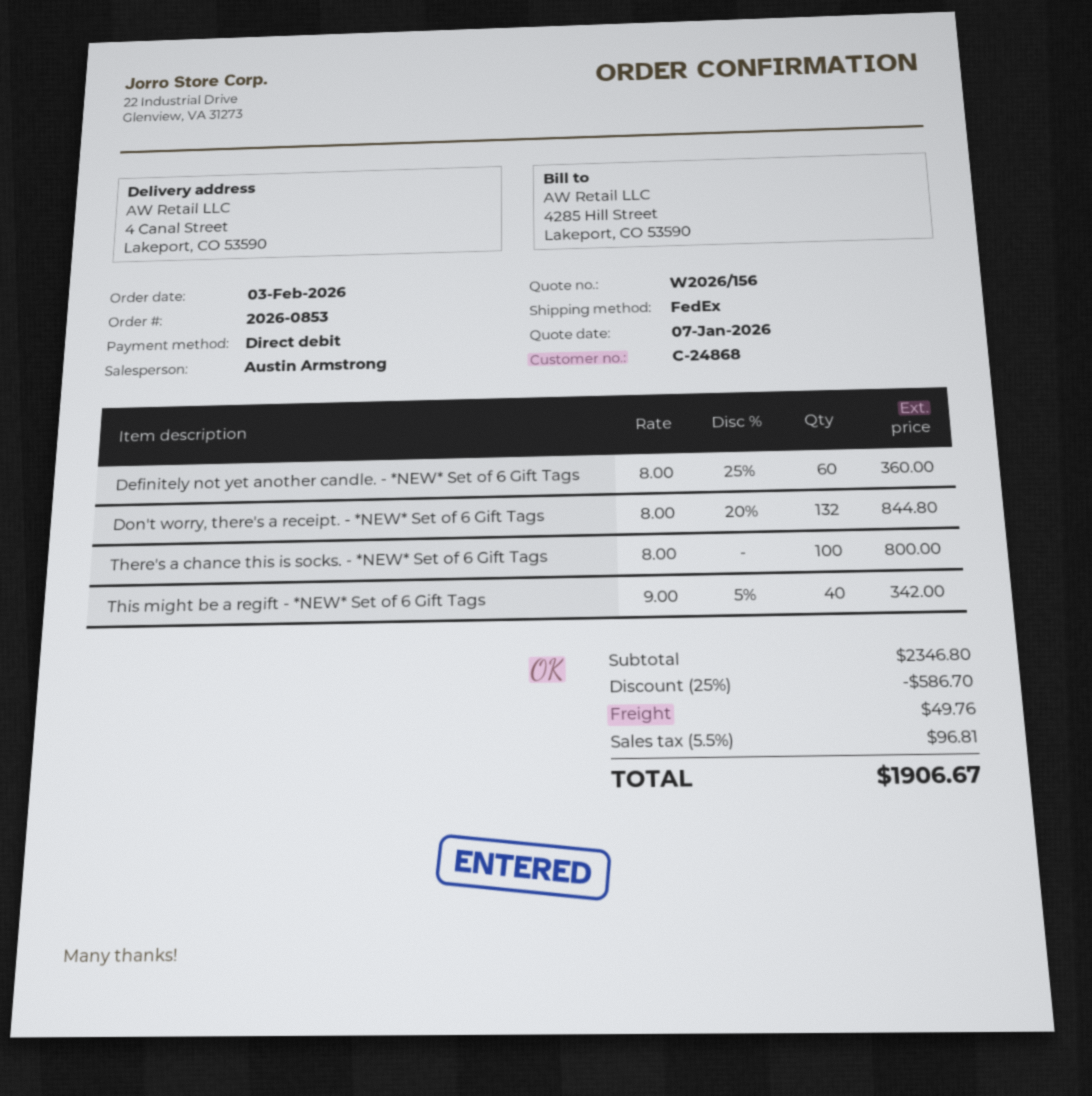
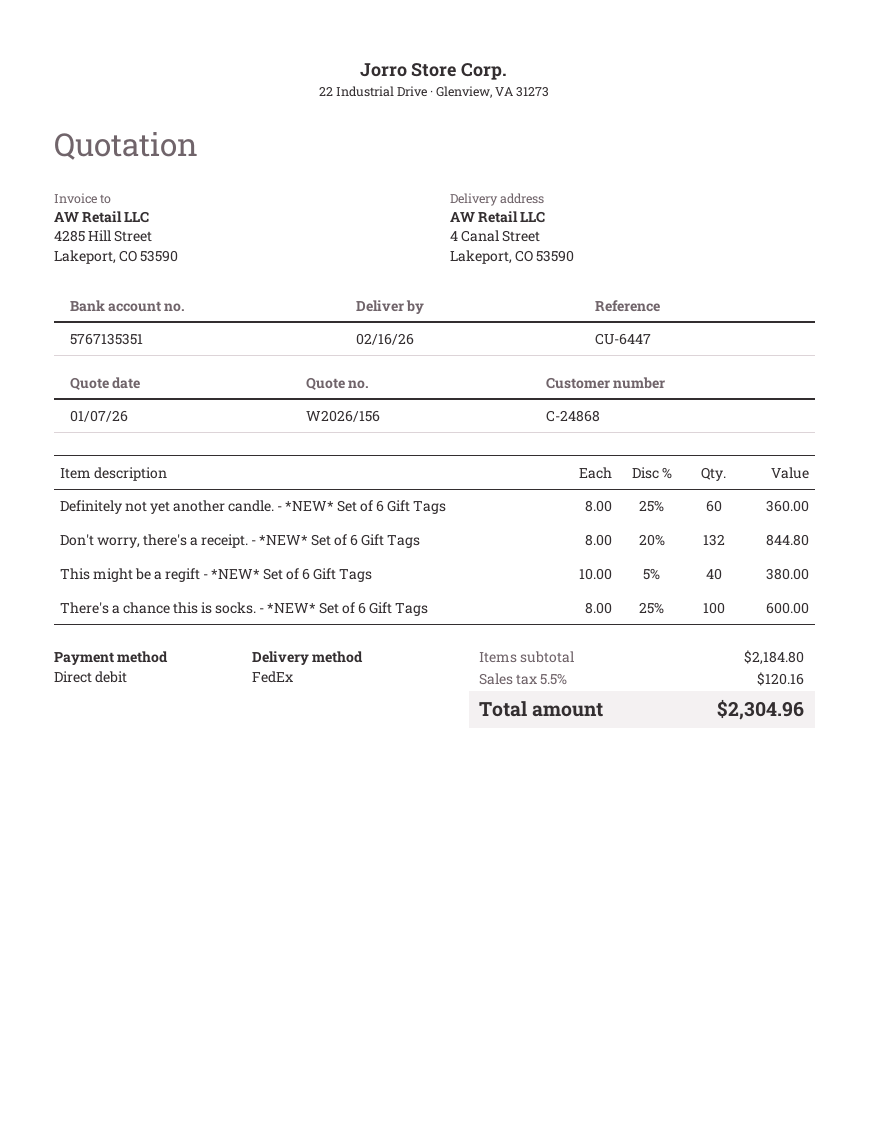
There's a chance this is socks. - *NEW* Set of 6 Gift Tags: 100 x 8.00 = 800.00 -> 100 x 8.00 - 25% = 600.00
This might be a regift - *NEW* Set of 6 Gift Tags: 40 x 9.00 - 5% = 342.00 -> 40 x 10.00 - 5% = 380.00
subtotal: 2346.80 -> 2184.80
discount: 25% = 586.70 -> none
shipping: 49.76 -> none
tax: 5.5% = 96.81 -> 5.5% = 120.16
total: 1906.67 -> 2304.96

